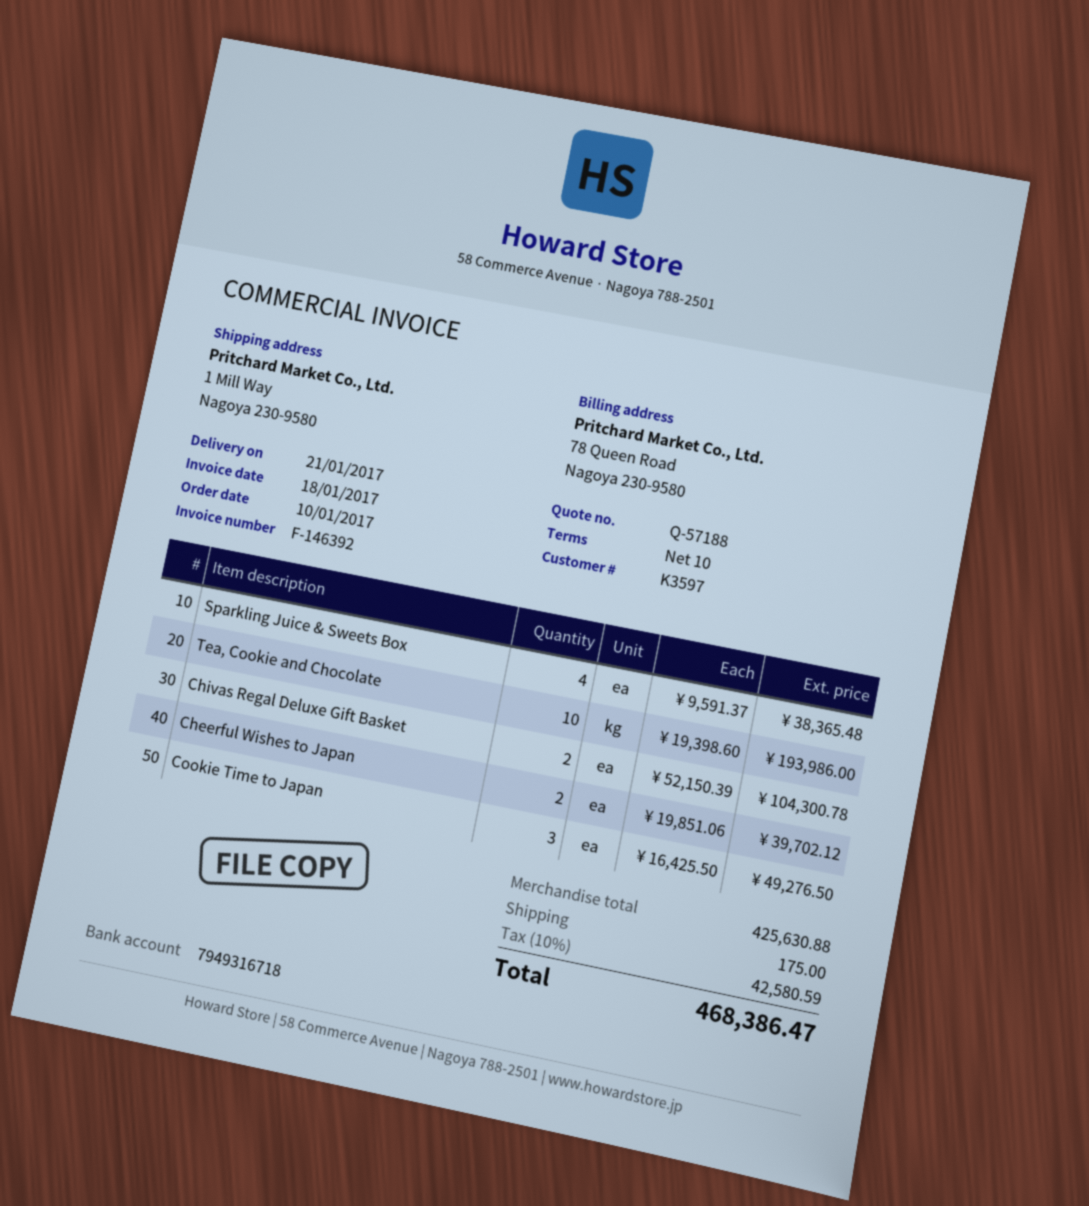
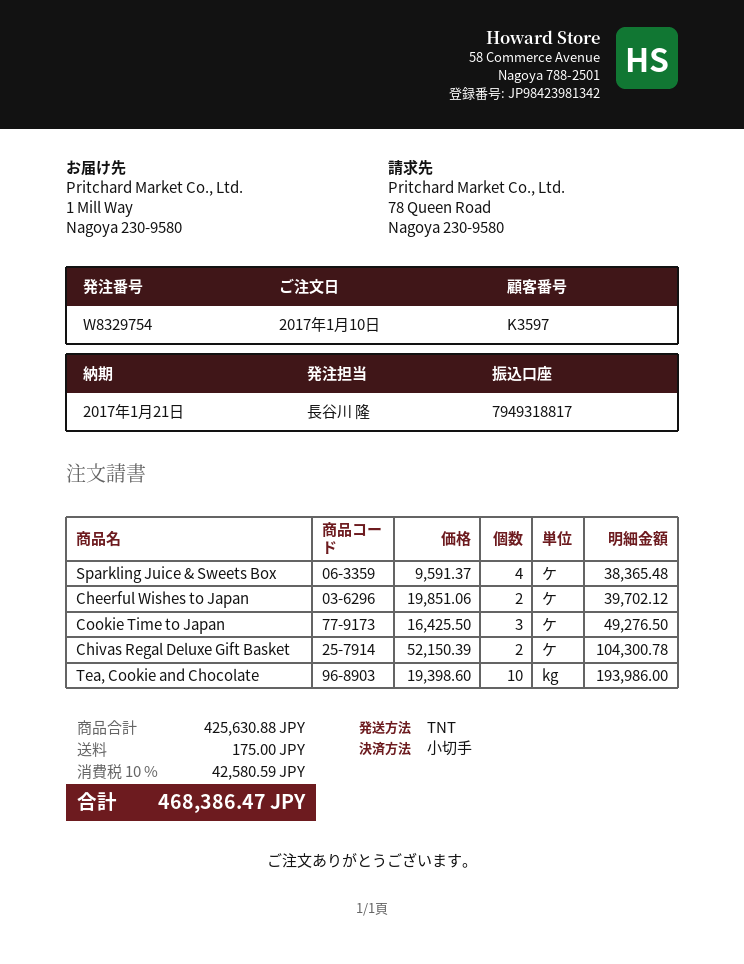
bank account: 7949316718 -> 7949318817

